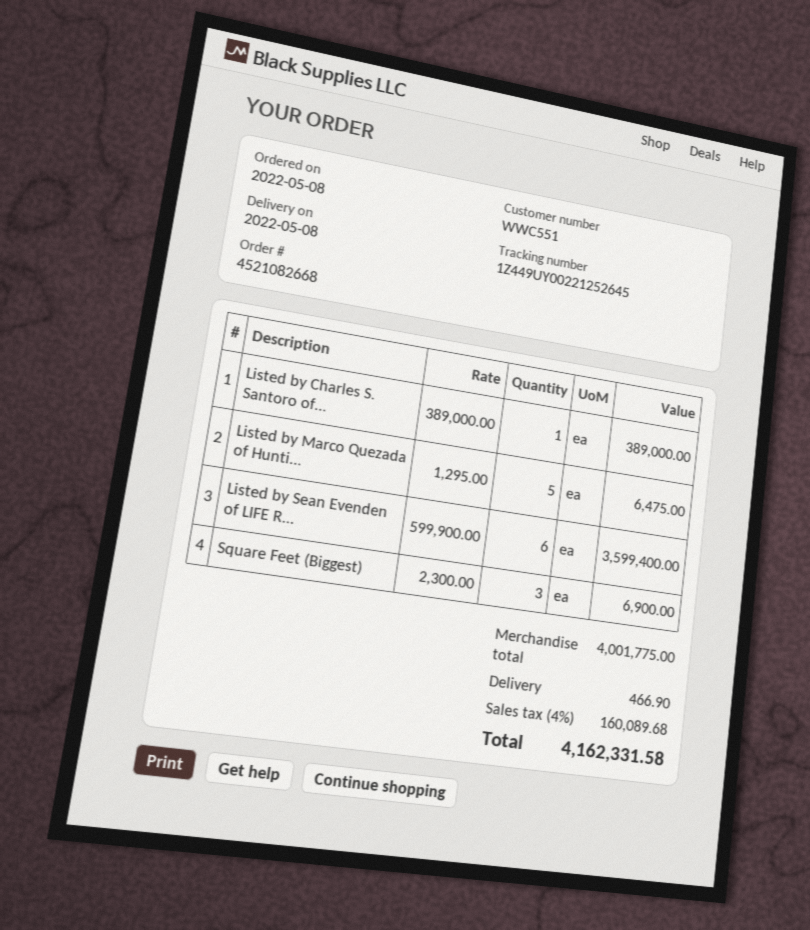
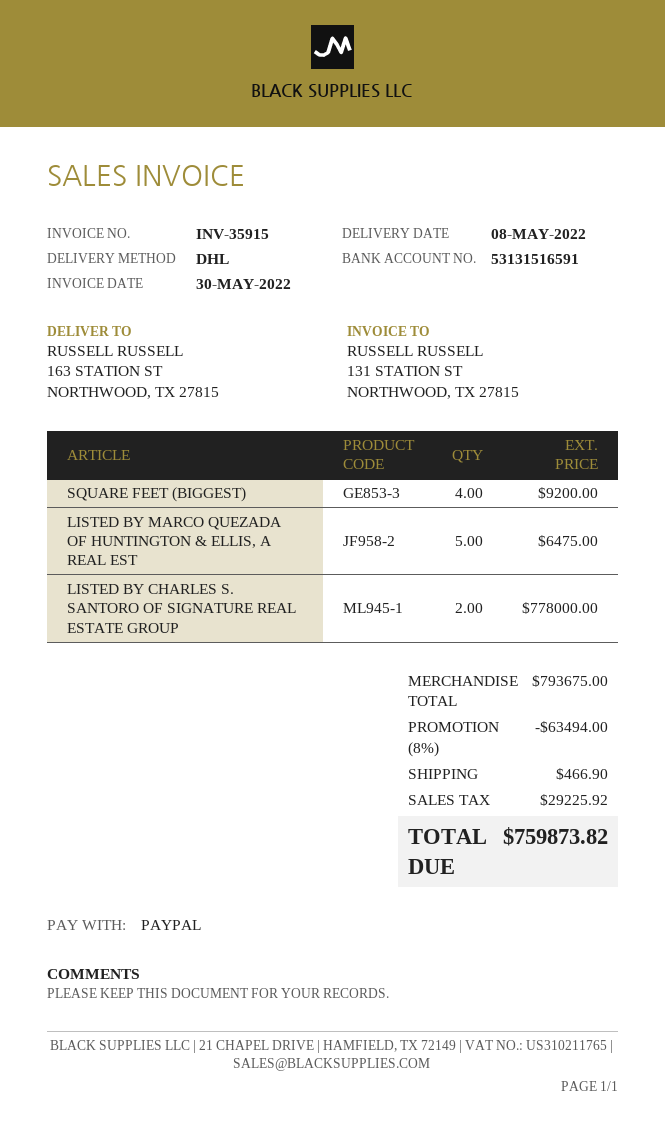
Listed by Charles S. Santoro of...: 1 for 389000.00 -> 2 for 778000.00
Listed by Sean Evenden of LIFE R...: 6 for 3599400.00 -> none
Square Feet (Biggest): 3 for 6900.00 -> 4 for 9200.00
subtotal: 4001775.00 -> 793675.00
discount: none -> 8% = 63494.00
tax: 160089.68 -> 29225.92
total: 4162331.58 -> 759873.82

